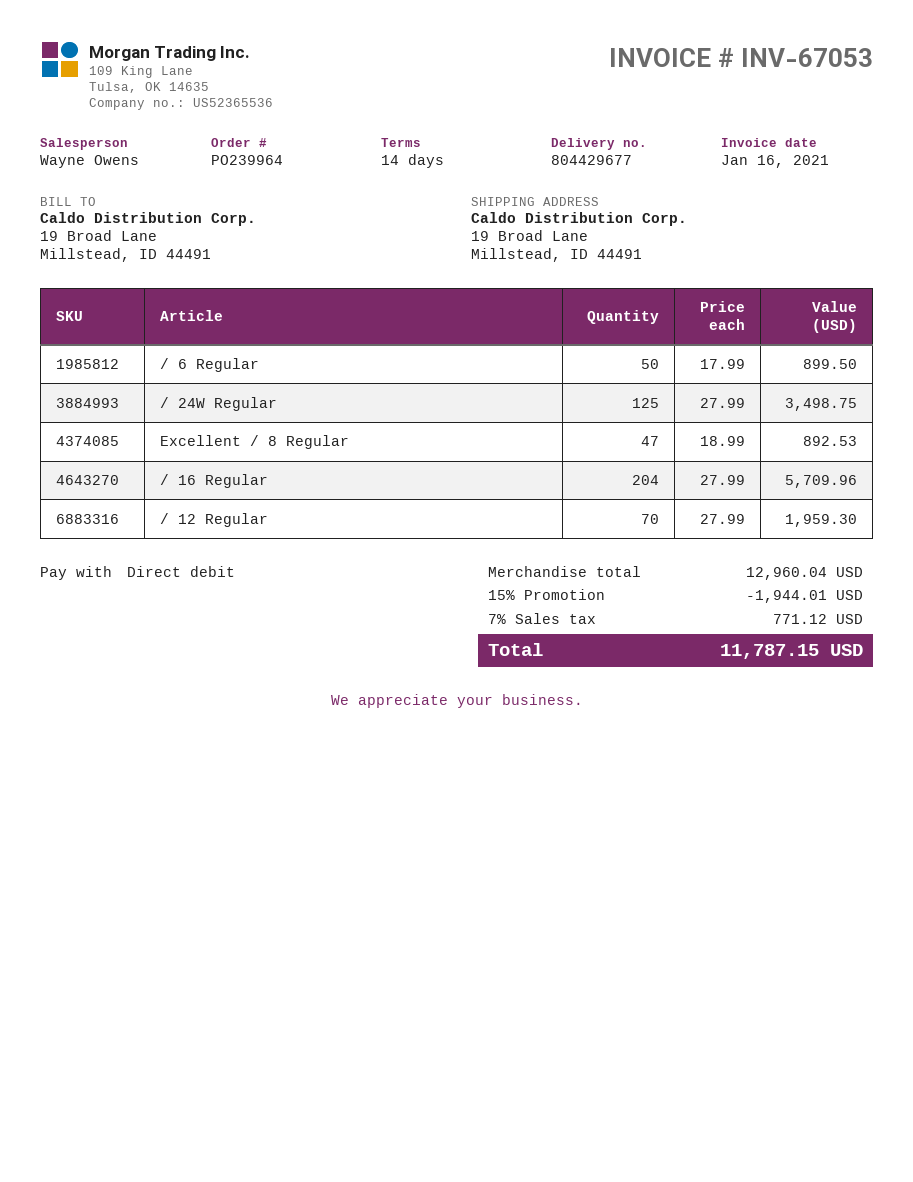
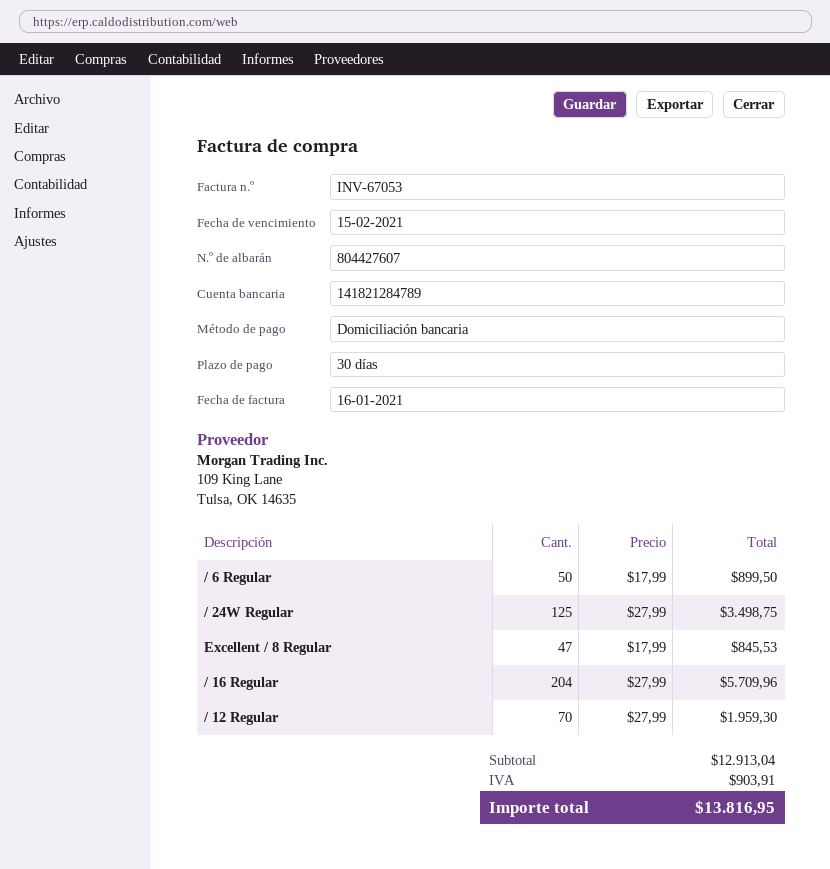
delivery note number: 804429677 -> 804427607
payment terms: 14 days -> 30 days
Excellent / 8 Regular: 47 x 18.99 = 892.53 -> 47 x 17.99 = 845.53
subtotal: 12960.04 -> 12913.04
discount: 15% = 1944.01 -> none
tax: 771.12 -> 903.91
total: 11787.15 -> 13816.95

